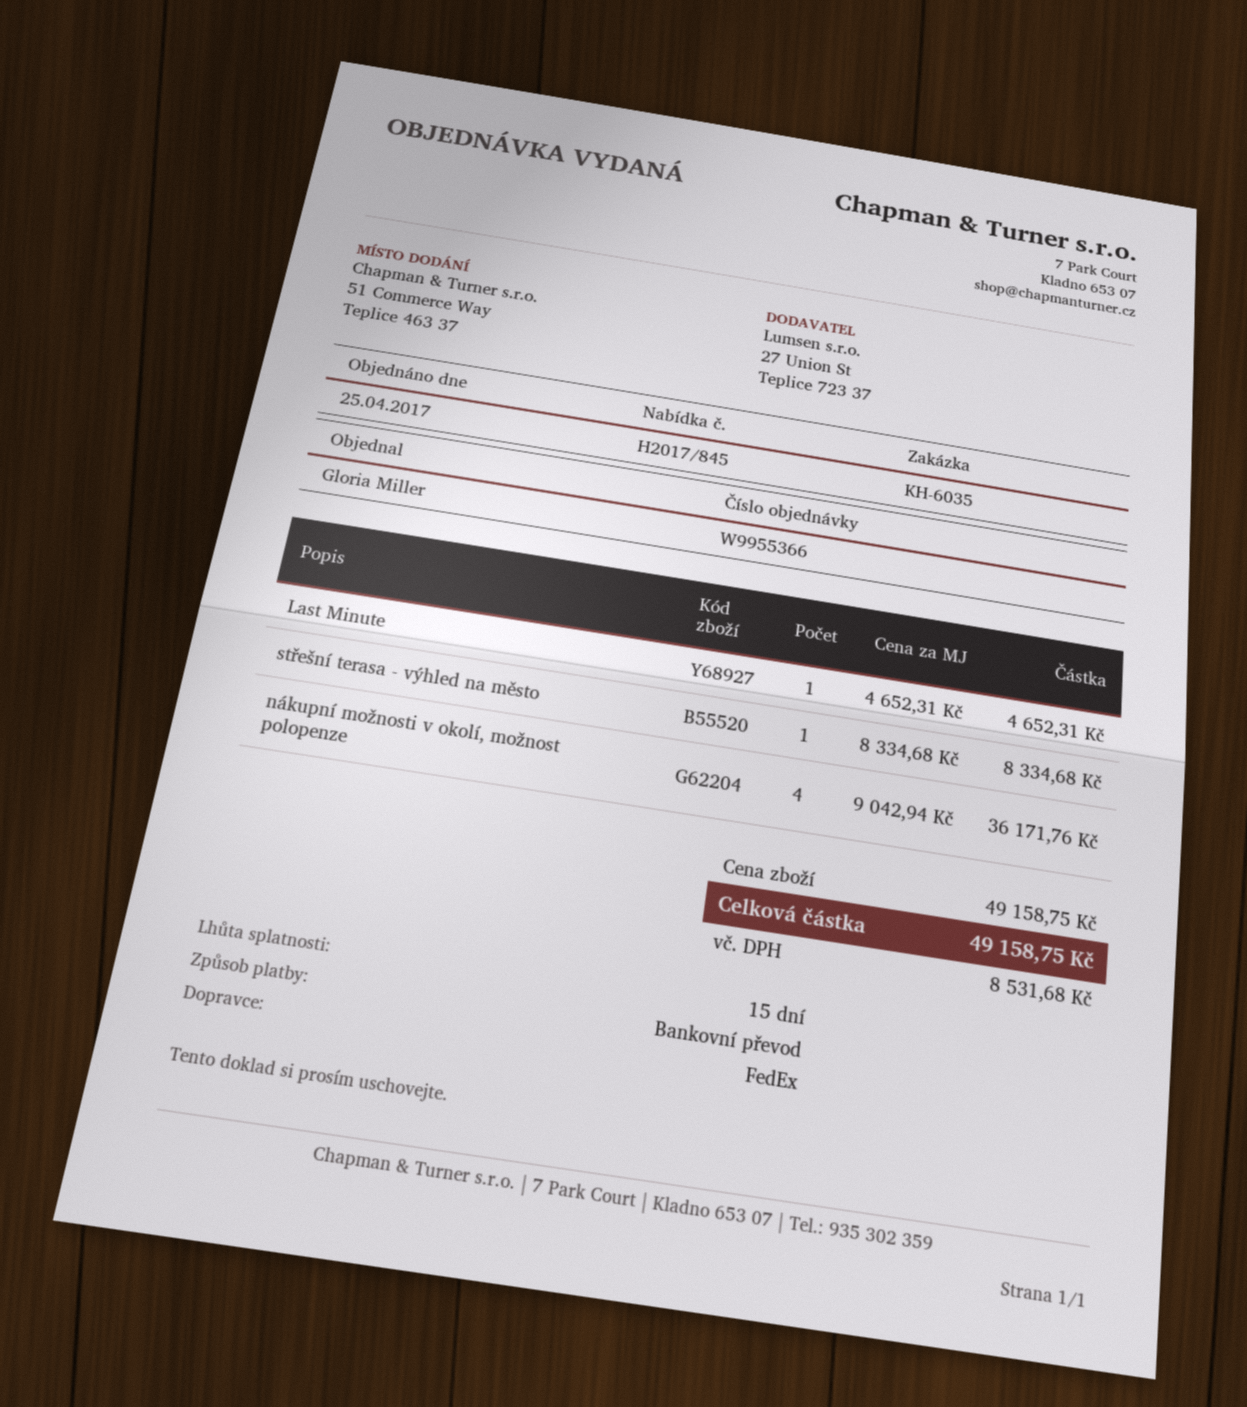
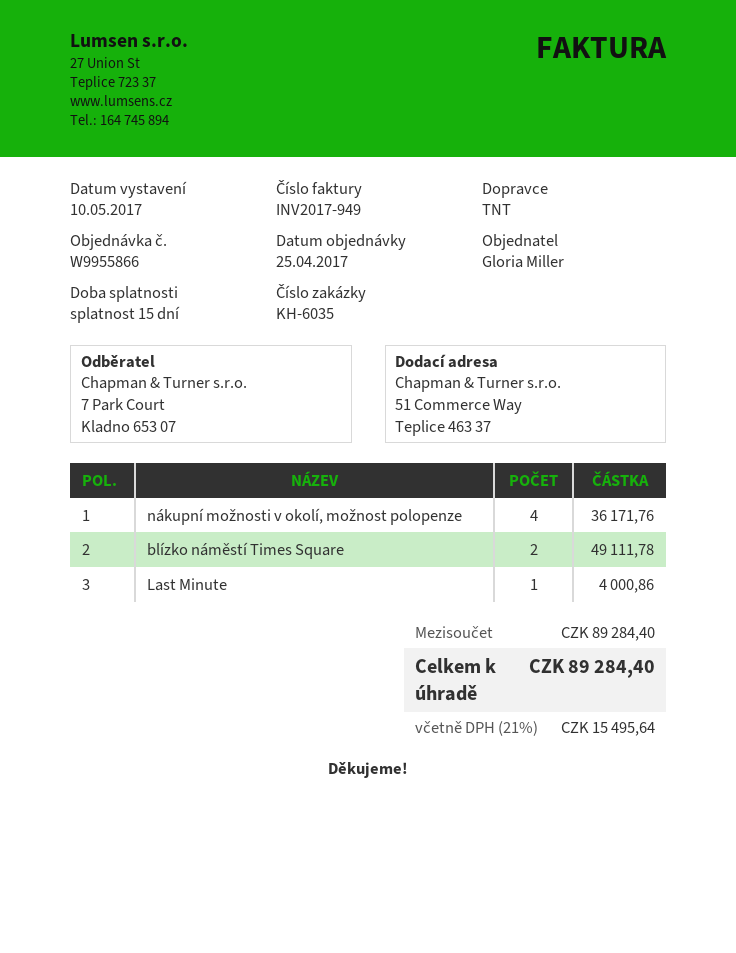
order number: W9955366 -> W9955866
shipping method: FedEx -> TNT
Last Minute: 1 for 4652.31 -> 1 for 4000.86
střešní terasa - výhled na město: 1 for 8334.68 -> none
blízko náměstí Times Square: none -> 2 for 49111.78
subtotal: 49158.75 -> 89284.40
tax: 8531.68 -> 15495.64
total: 49158.75 -> 89284.40

